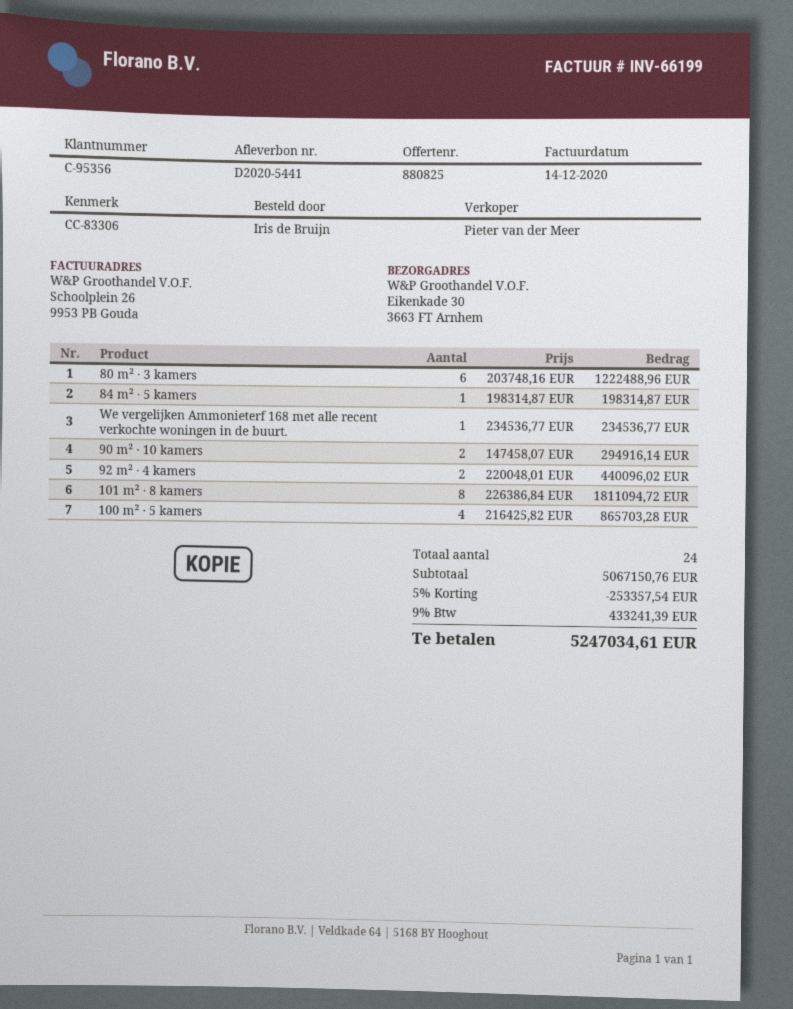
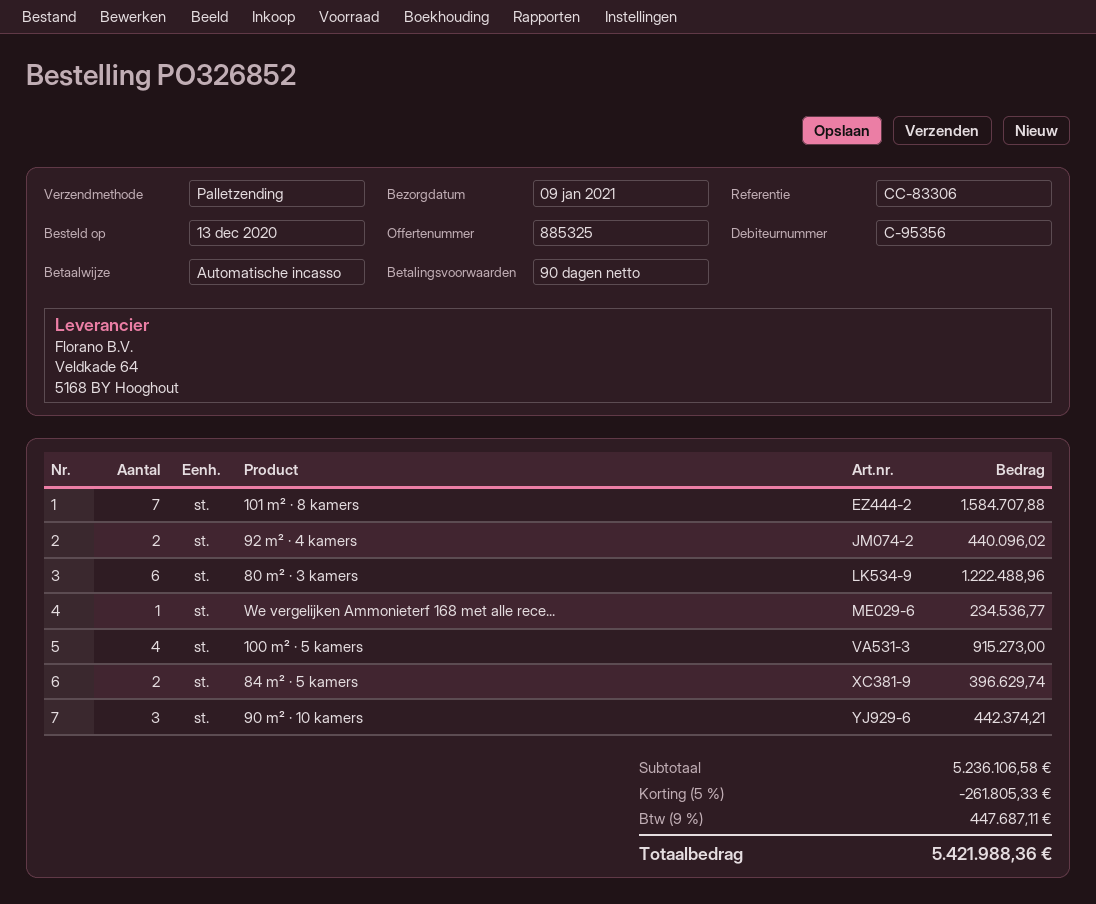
quote number: 880825 -> 885325
84 m² · 5 kamers: 1 for 198314.87 -> 2 for 396629.74
90 m² · 10 kamers: 2 for 294916.14 -> 3 for 442374.21
101 m² · 8 kamers: 8 for 1811094.72 -> 7 for 1584707.88
100 m² · 5 kamers: 4 for 865703.28 -> 4 for 915273.00
subtotal: 5067150.76 -> 5236106.58
discount: 5% = 253357.54 -> 5% = 261805.33
tax: 9% = 433241.39 -> 9% = 447687.11
total: 5247034.61 -> 5421988.36

